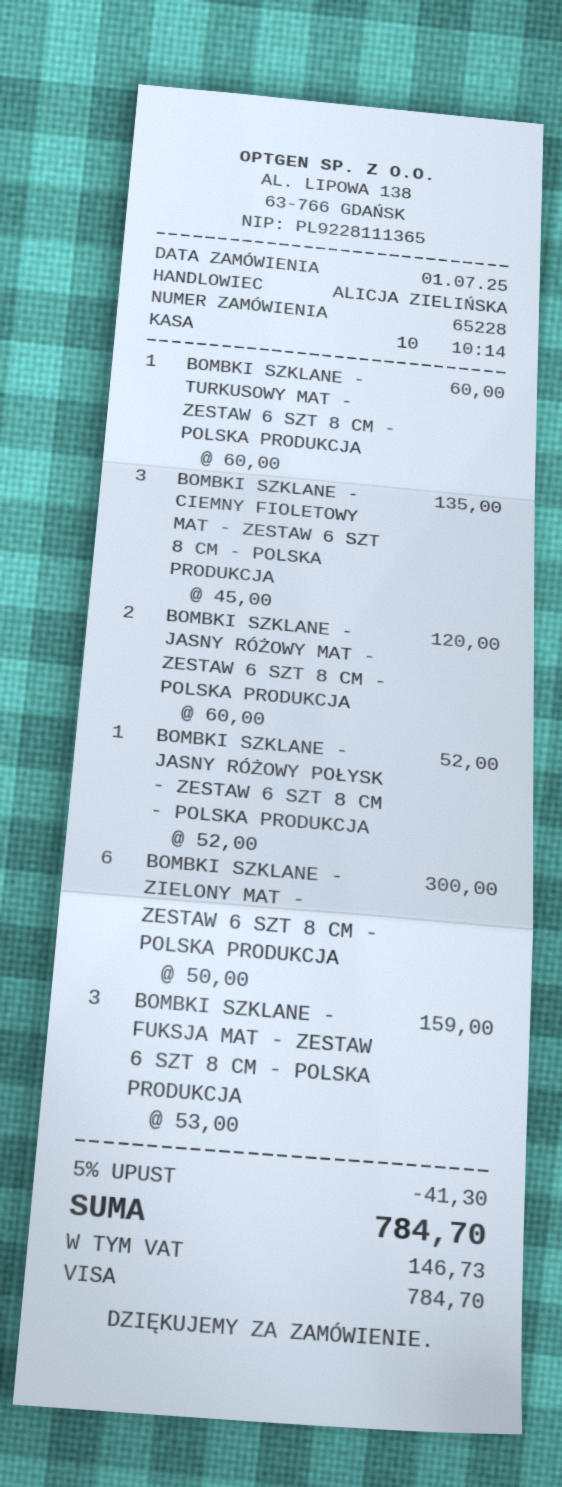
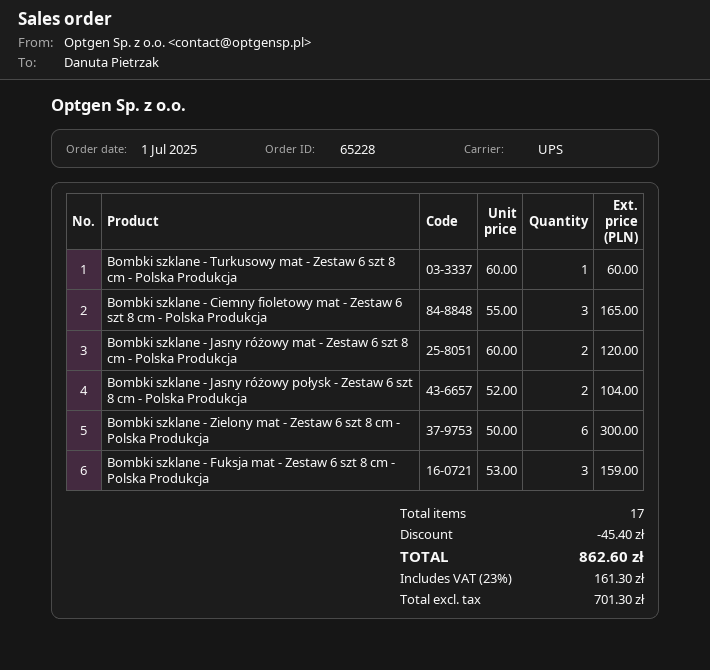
BOMBKI SZKLANE - CIEMNY FIOLETOWY MAT - ZESTAW 6 SZT 8 CM - POLSKA PRODUKCJA: 3 x 45.00 = 135.00 -> 3 x 55.00 = 165.00
BOMBKI SZKLANE - JASNY RÓŻOWY POŁYSK - ZESTAW 6 SZT 8 CM - POLSKA PRODUKCJA: 1 x 52.00 = 52.00 -> 2 x 52.00 = 104.00
discount: 41.30 -> 45.40
tax: 146.73 -> 161.30
total: 784.70 -> 862.60

